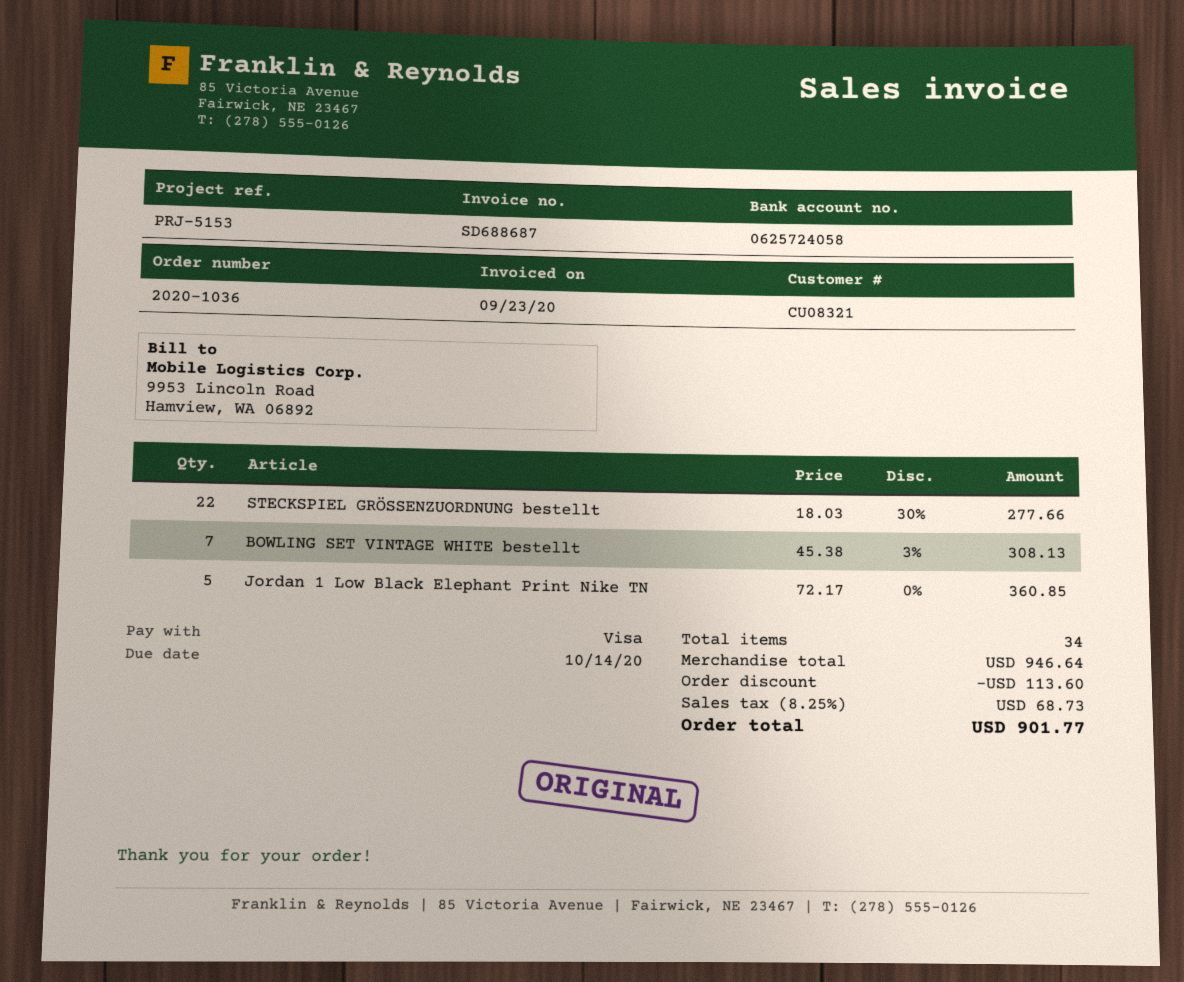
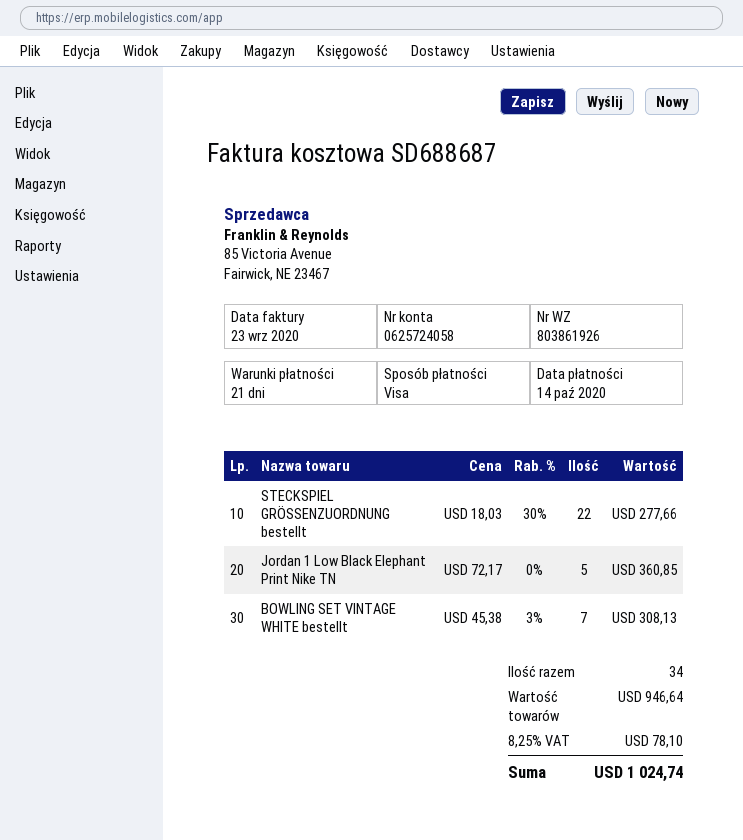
discount: 113.60 -> none
tax: 8.25% = 68.73 -> 8.25% = 78.10
total: 901.77 -> 1024.74

